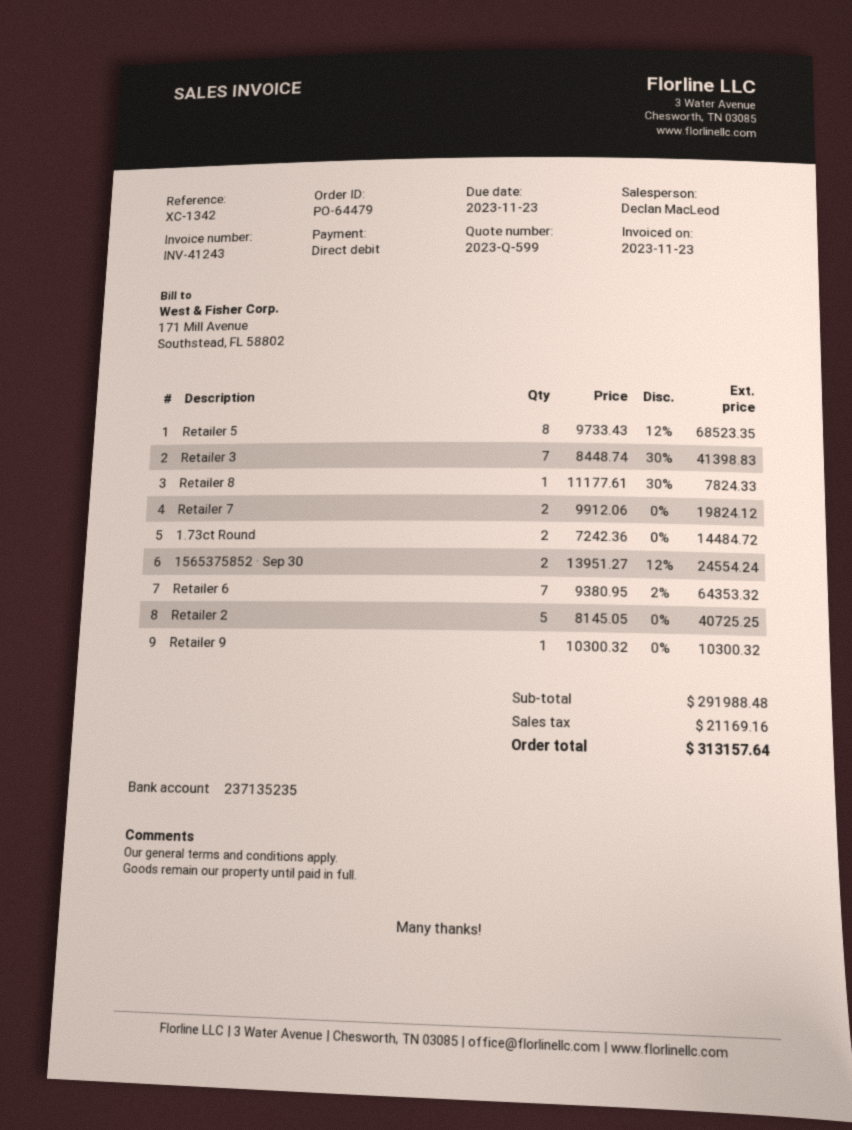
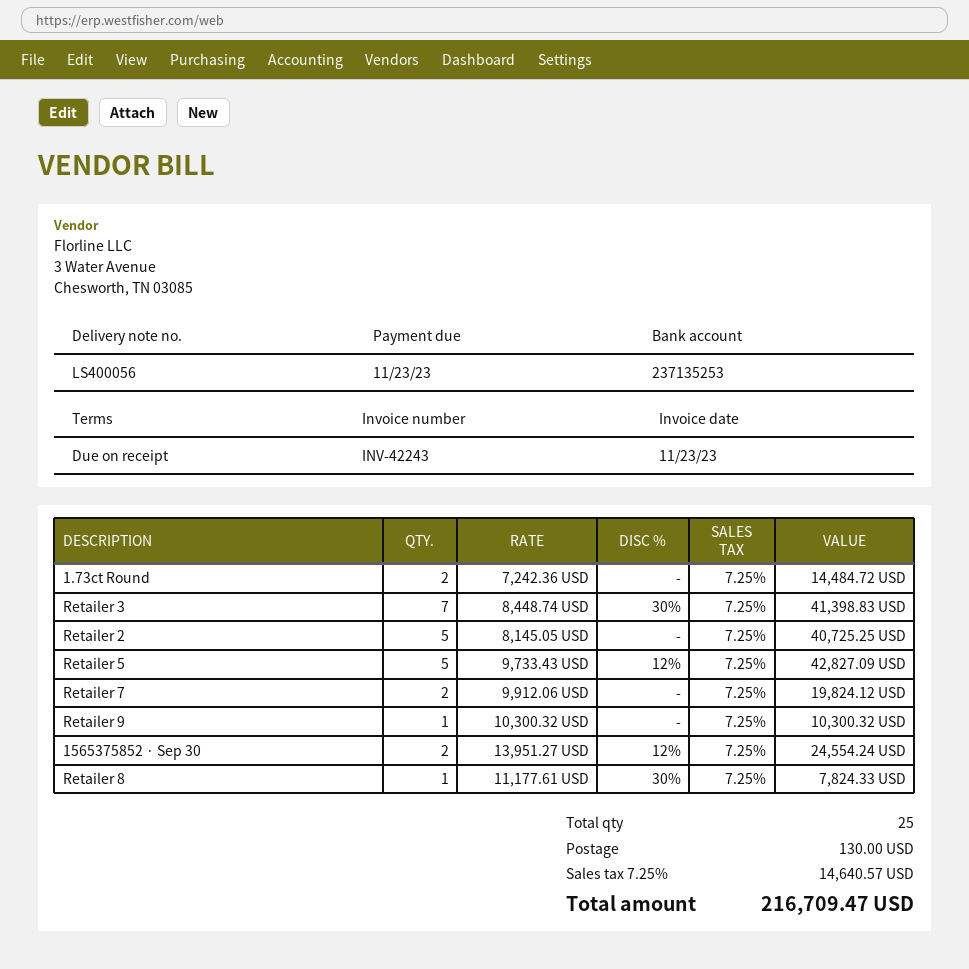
invoice number: INV-41243 -> INV-42243
bank account: 237135235 -> 237135253
Retailer 5: 8 x 9733.43 - 12% = 68523.35 -> 5 x 9733.43 - 12% = 42827.09
Retailer 6: 7 x 9380.95 - 2% = 64353.32 -> none
shipping: none -> 130.00
tax: 21169.16 -> 14640.57
total: 313157.64 -> 216709.47

